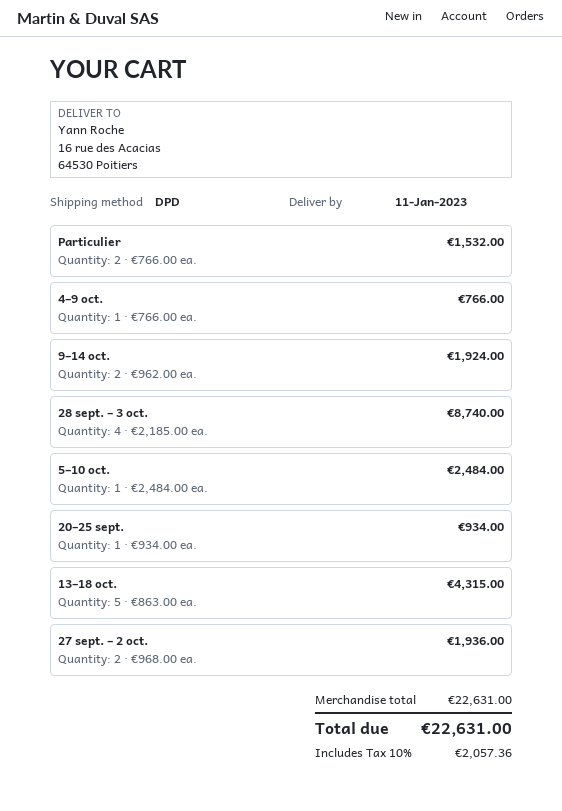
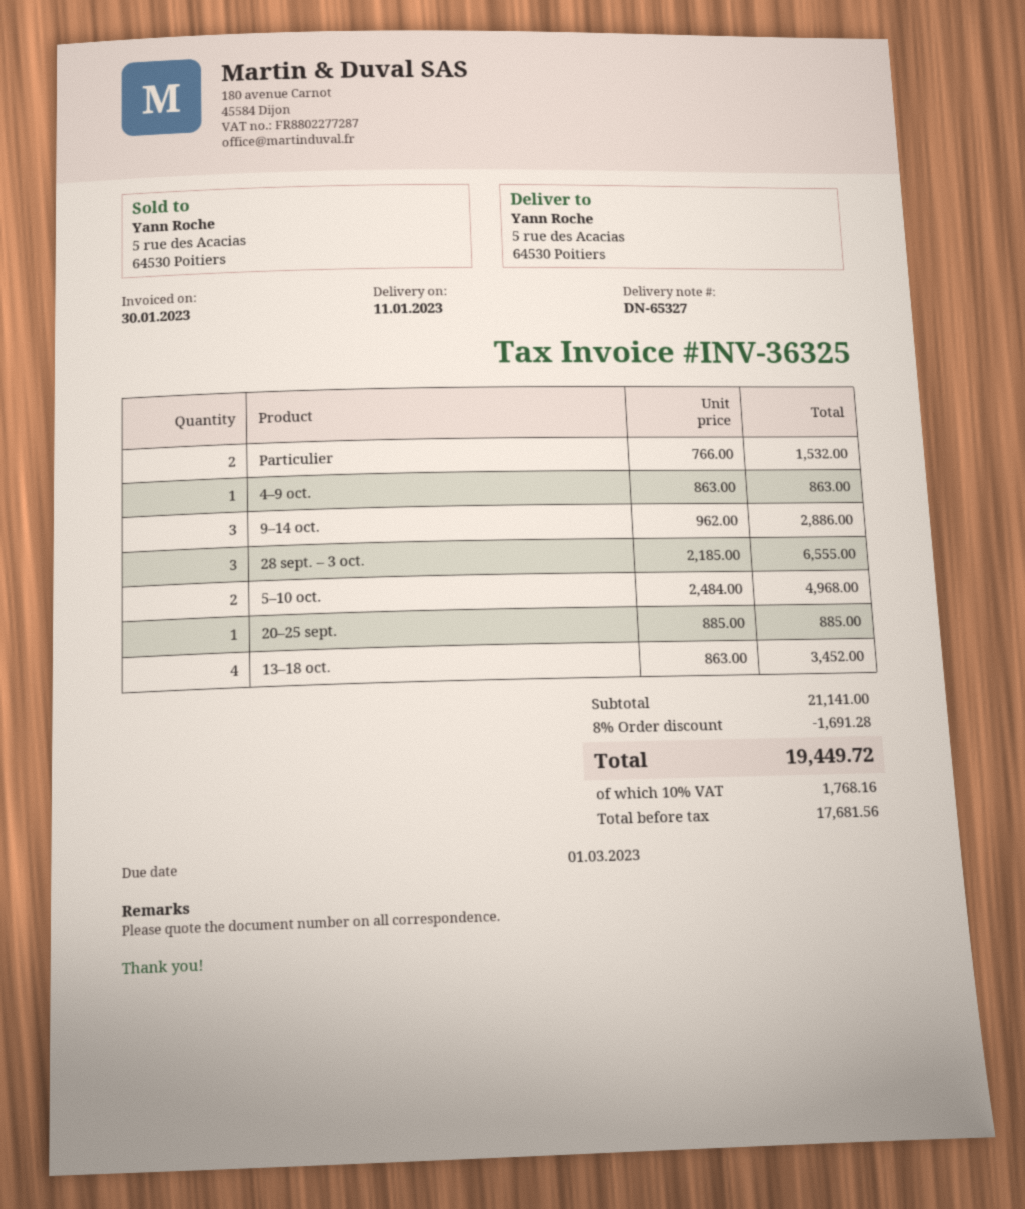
ship to: 16 rue des Acacias, 64530 Poitiers -> 5 rue des Acacias, 64530 Poitiers
4–9 oct.: 1 x 766.00 = 766.00 -> 1 x 863.00 = 863.00
9–14 oct.: 2 x 962.00 = 1924.00 -> 3 x 962.00 = 2886.00
28 sept. – 3 oct.: 4 x 2185.00 = 8740.00 -> 3 x 2185.00 = 6555.00
5–10 oct.: 1 x 2484.00 = 2484.00 -> 2 x 2484.00 = 4968.00
20–25 sept.: 1 x 934.00 = 934.00 -> 1 x 885.00 = 885.00
13–18 oct.: 5 x 863.00 = 4315.00 -> 4 x 863.00 = 3452.00
27 sept. – 2 oct.: 2 x 968.00 = 1936.00 -> none
subtotal: 22631.00 -> 21141.00
discount: none -> 8% = 1691.28
tax: 10% = 2057.36 -> 10% = 1768.16
total: 22631.00 -> 19449.72

